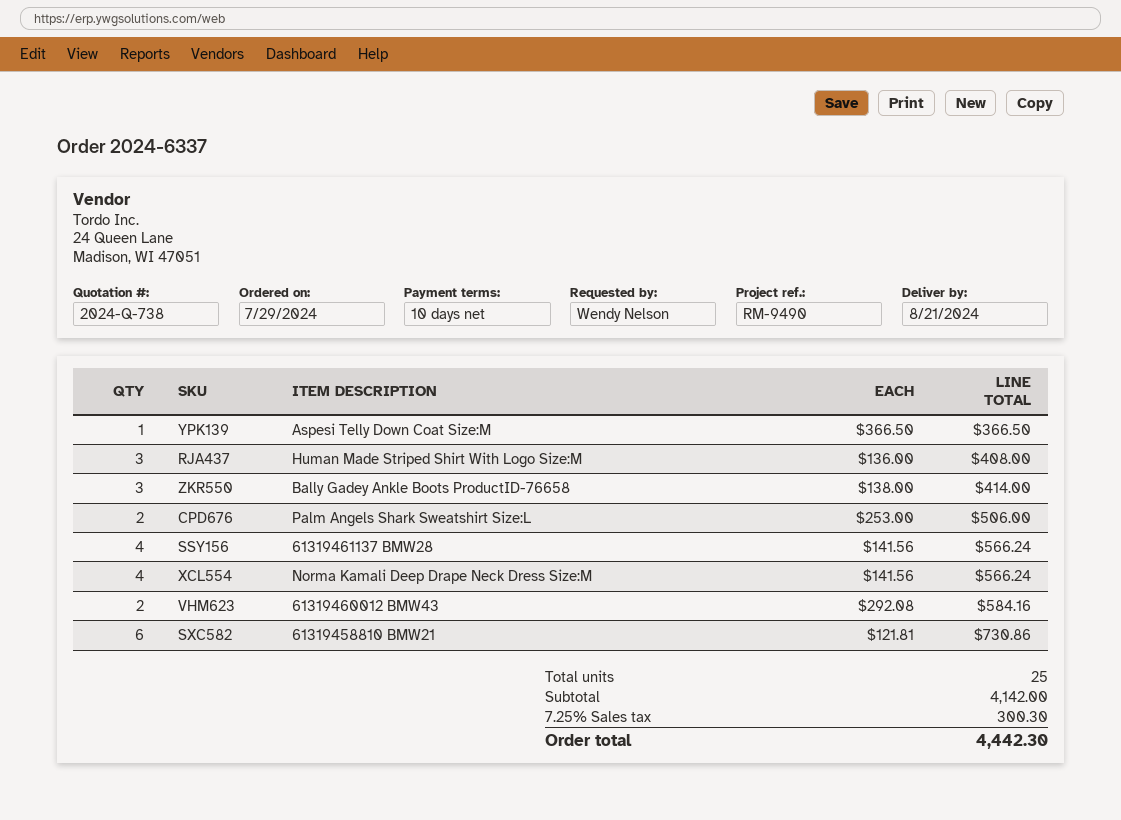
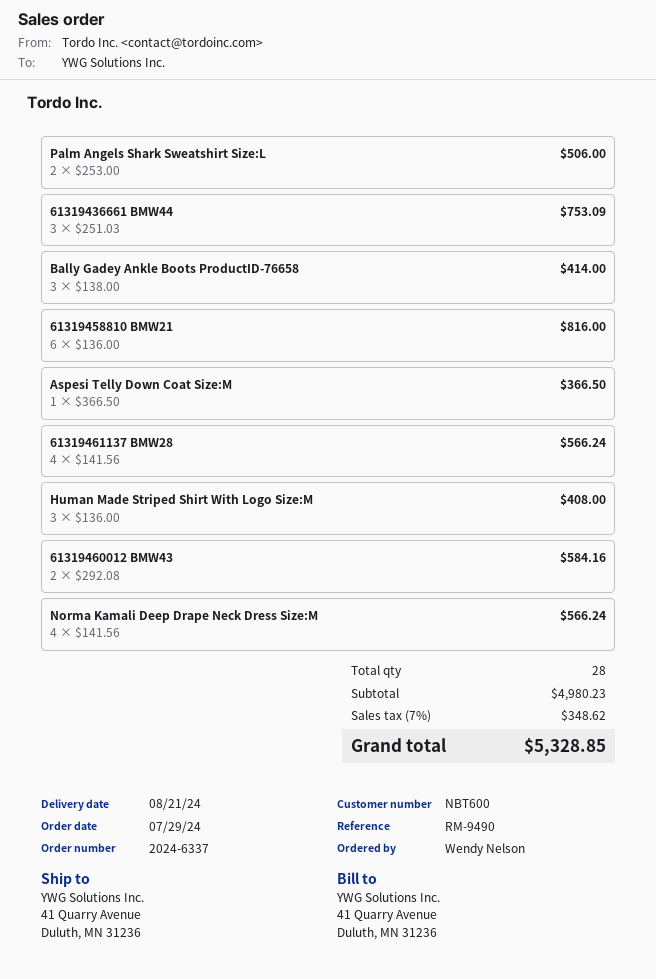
61319458810 BMW21: 6 x 121.81 = 730.86 -> 6 x 136.00 = 816.00
61319436661 BMW44: none -> 3 x 251.03 = 753.09
total quantity: 25 -> 28
subtotal: 4142.00 -> 4980.23
tax: 7.25% = 300.30 -> 7% = 348.62
total: 4442.30 -> 5328.85

